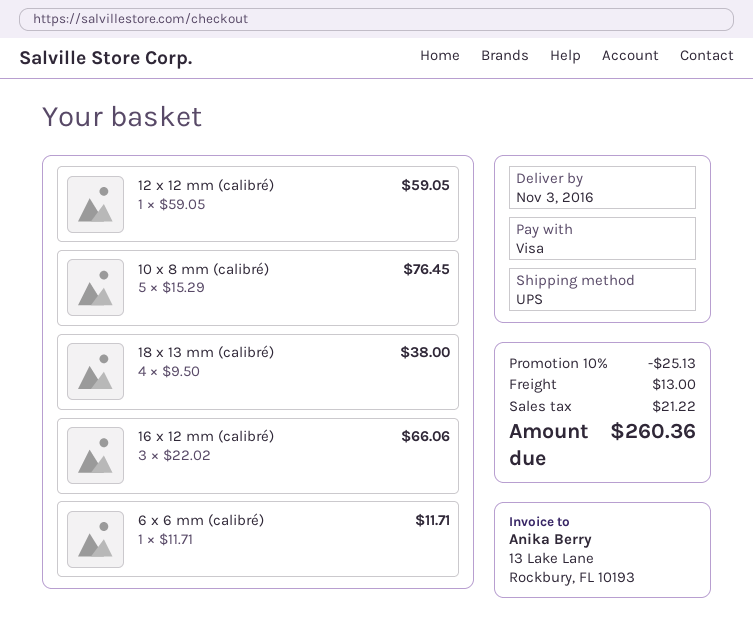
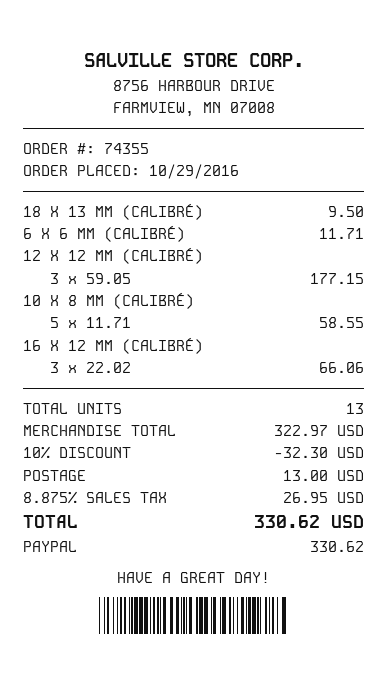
payment method: Visa -> PayPal
12 x 12 mm (calibré): 1 x 59.05 = 59.05 -> 3 x 59.05 = 177.15
10 x 8 mm (calibré): 5 x 15.29 = 76.45 -> 5 x 11.71 = 58.55
18 x 13 mm (calibré): 4 x 9.50 = 38.00 -> 1 x 9.50 = 9.50
discount: 10% = 25.13 -> 10% = 32.30
tax: 21.22 -> 26.95
total: 260.36 -> 330.62

